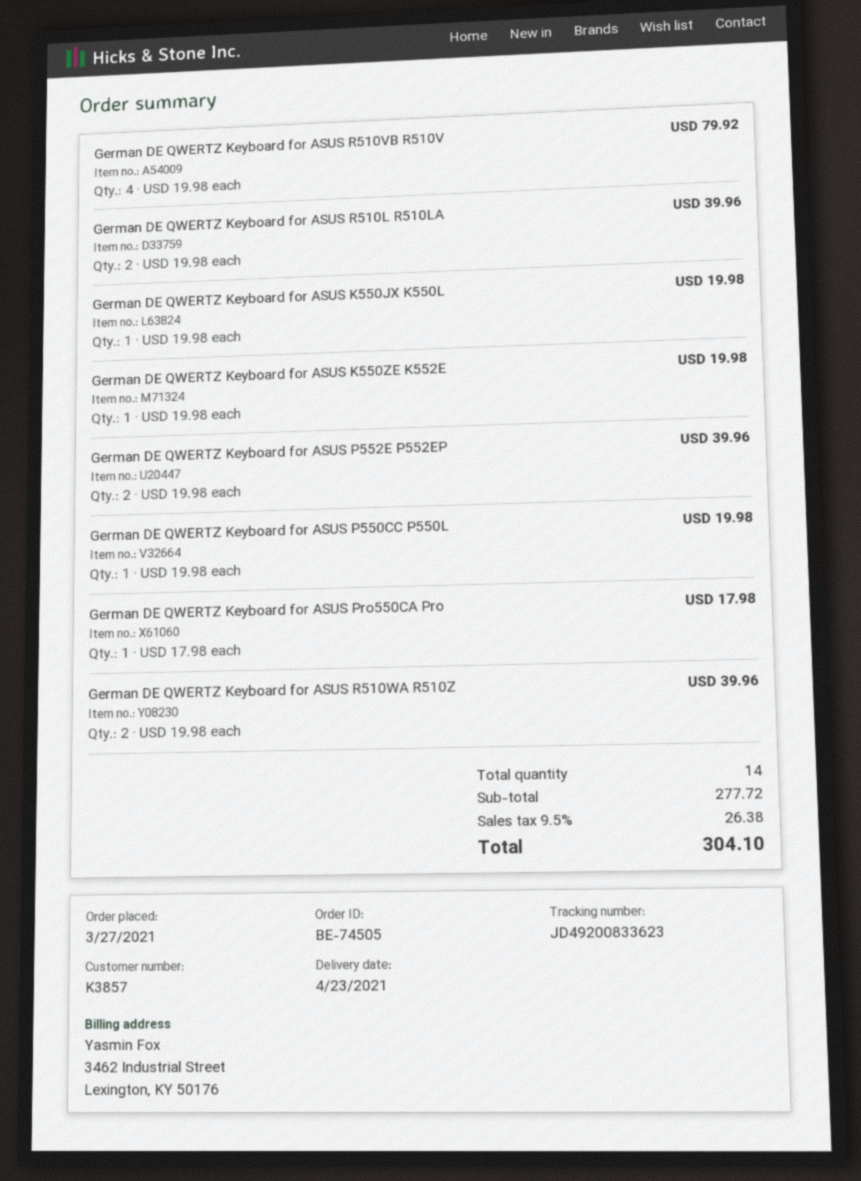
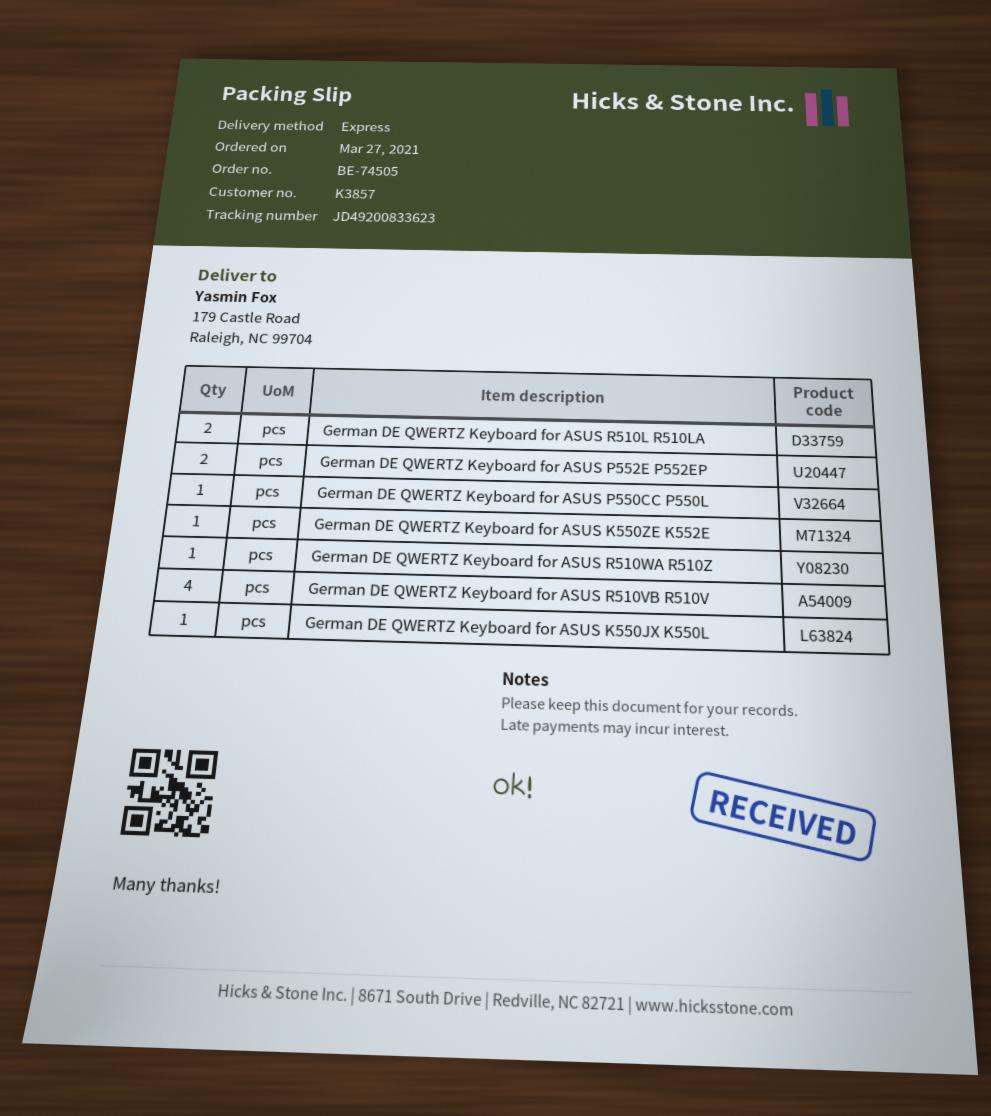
German DE QWERTZ Keyboard for ASUS Pro550CA Pro: 1 -> none
German DE QWERTZ Keyboard for ASUS R510WA R510Z: 2 -> 1

